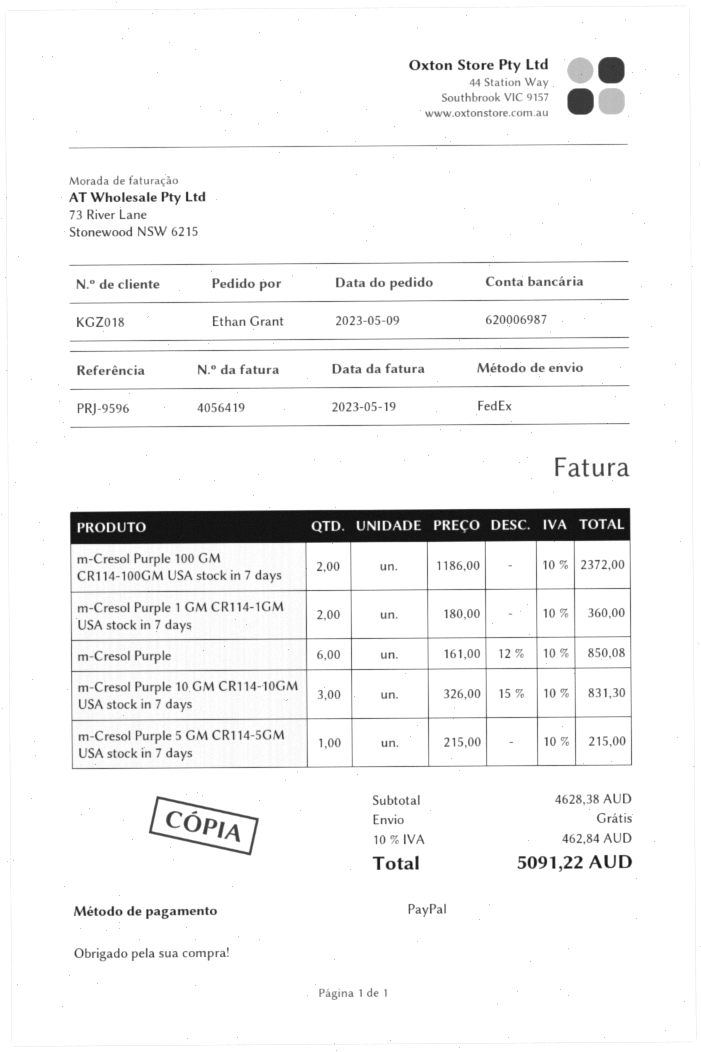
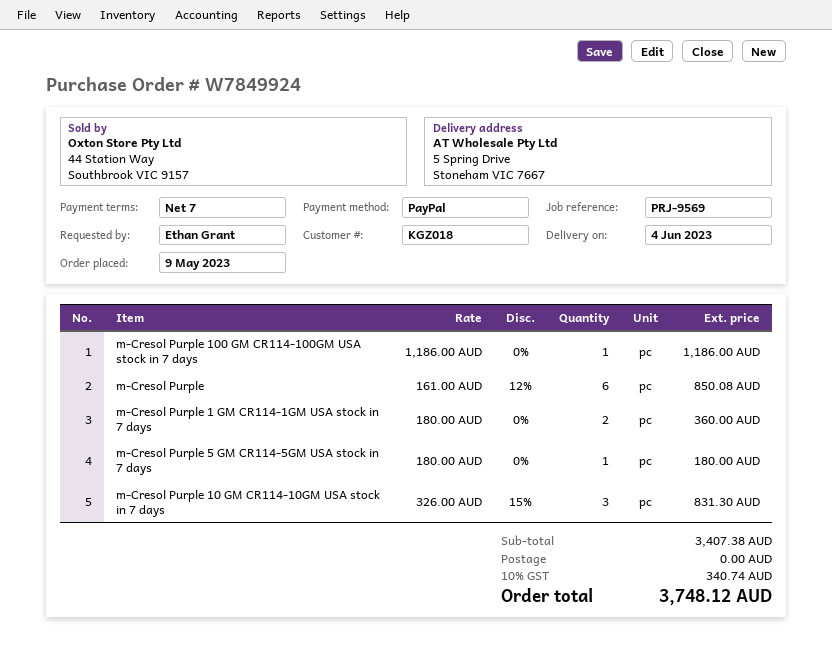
reference: PRJ-9596 -> PRJ-9569
m-Cresol Purple 100 GM CR114-100GM USA stock in 7 days: 2 x 1186.00 = 2372.00 -> 1 x 1186.00 = 1186.00
m-Cresol Purple 5 GM CR114-5GM USA stock in 7 days: 1 x 215.00 = 215.00 -> 1 x 180.00 = 180.00
subtotal: 4628.38 -> 3407.38
tax: 10% = 462.84 -> 10% = 340.74
total: 5091.22 -> 3748.12

